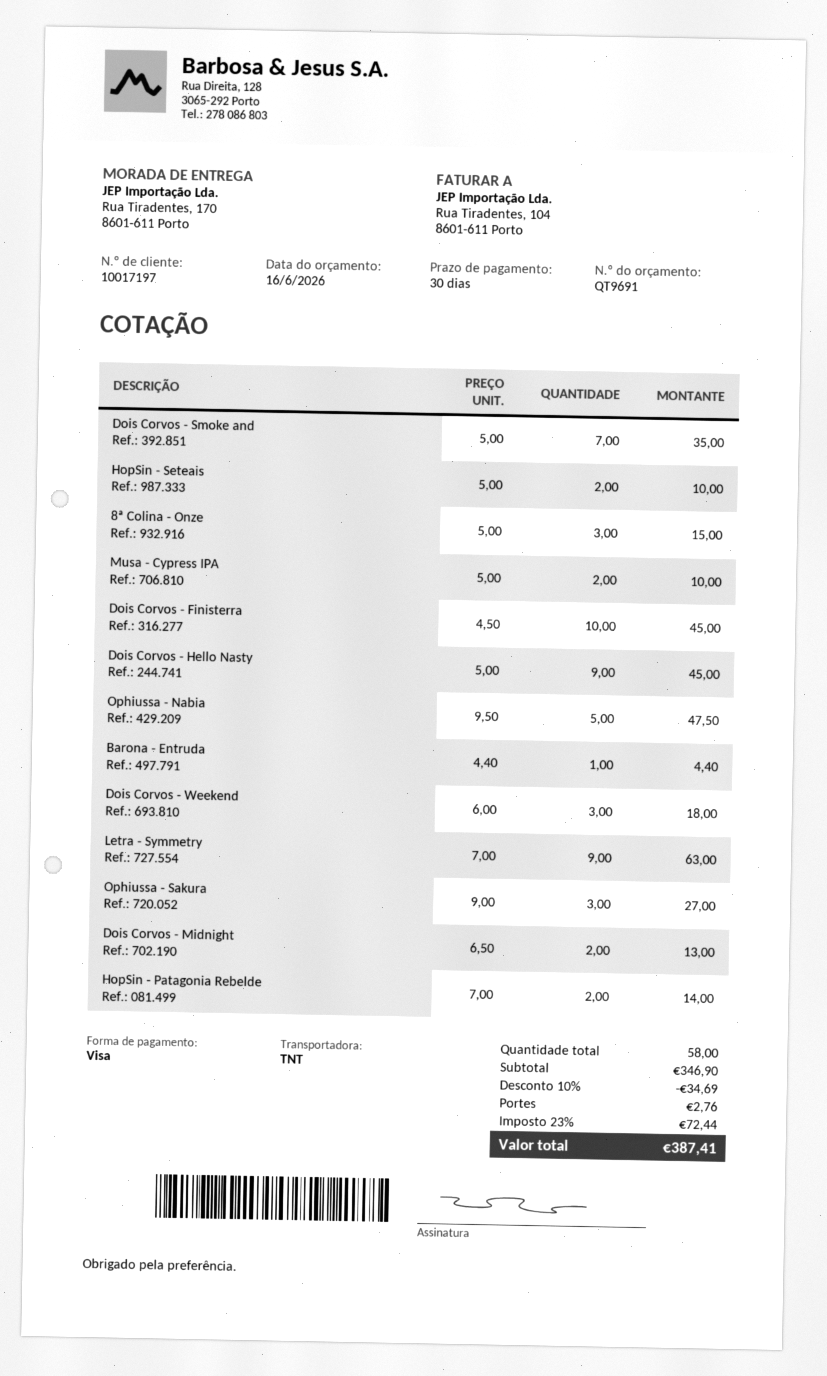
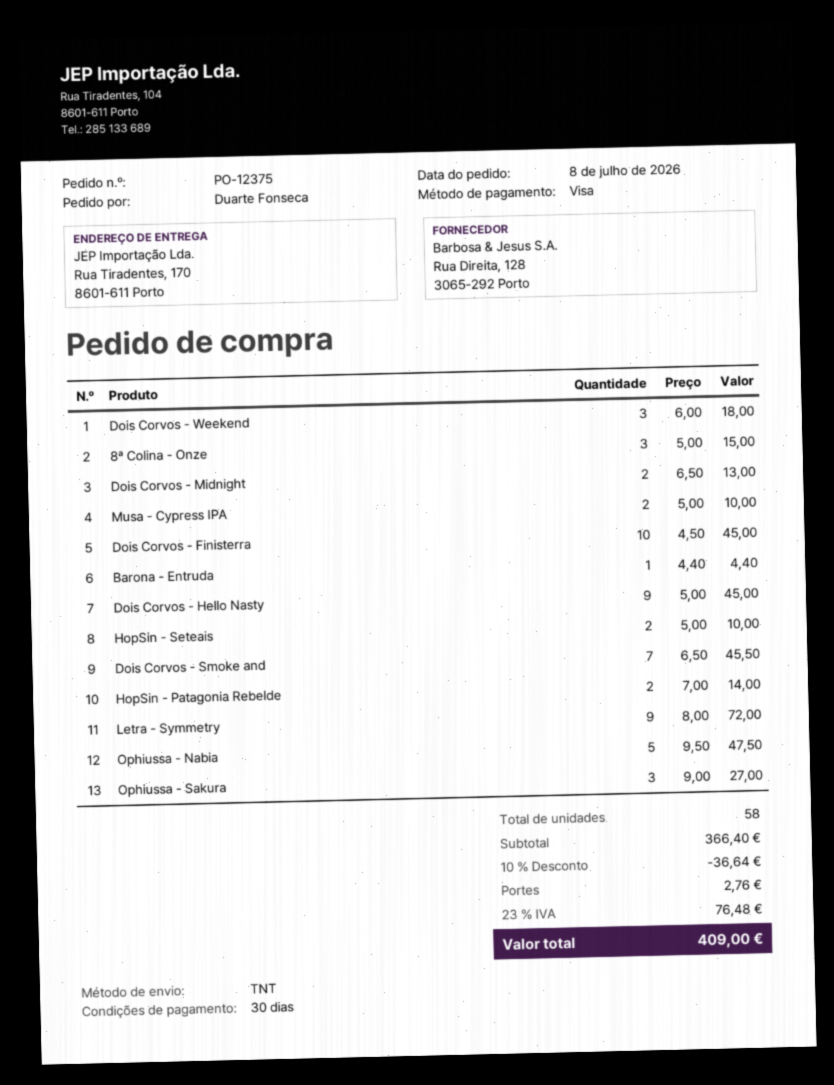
Dois Corvos - Smoke and: 7 x 5.00 = 35.00 -> 7 x 6.50 = 45.50
Letra - Symmetry: 9 x 7.00 = 63.00 -> 9 x 8.00 = 72.00
subtotal: 346.90 -> 366.40
discount: 10% = 34.69 -> 10% = 36.64
tax: 23% = 72.44 -> 23% = 76.48
total: 387.41 -> 409.00

